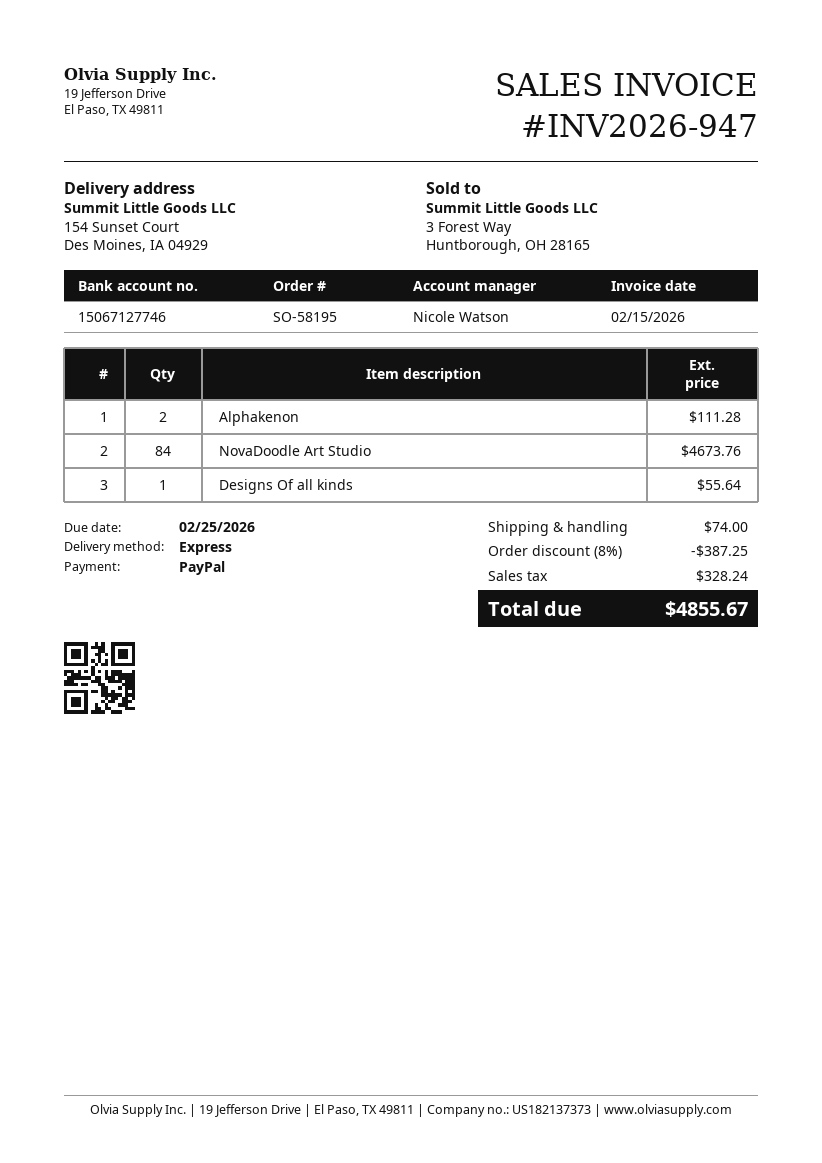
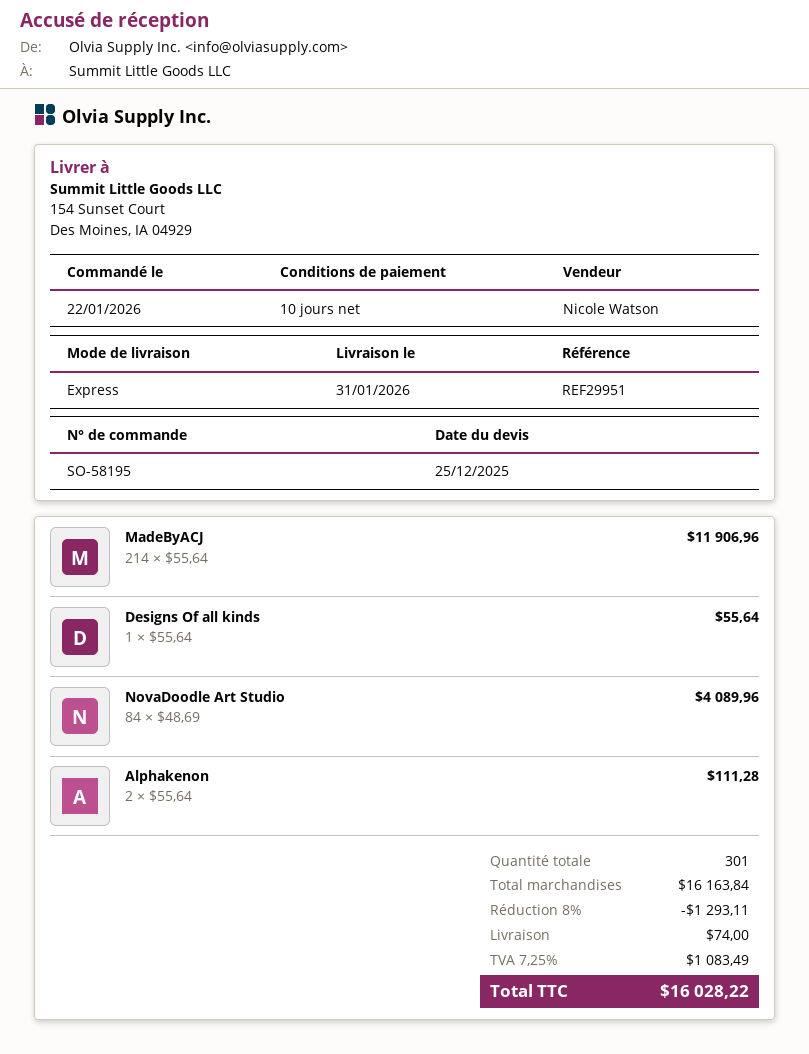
NovaDoodle Art Studio: 84 for 4673.76 -> 84 for 4089.96
MadeByACJ: none -> 214 for 11906.96
discount: 8% = 387.25 -> 8% = 1293.11
tax: 328.24 -> 1083.49
total: 4855.67 -> 16028.22

